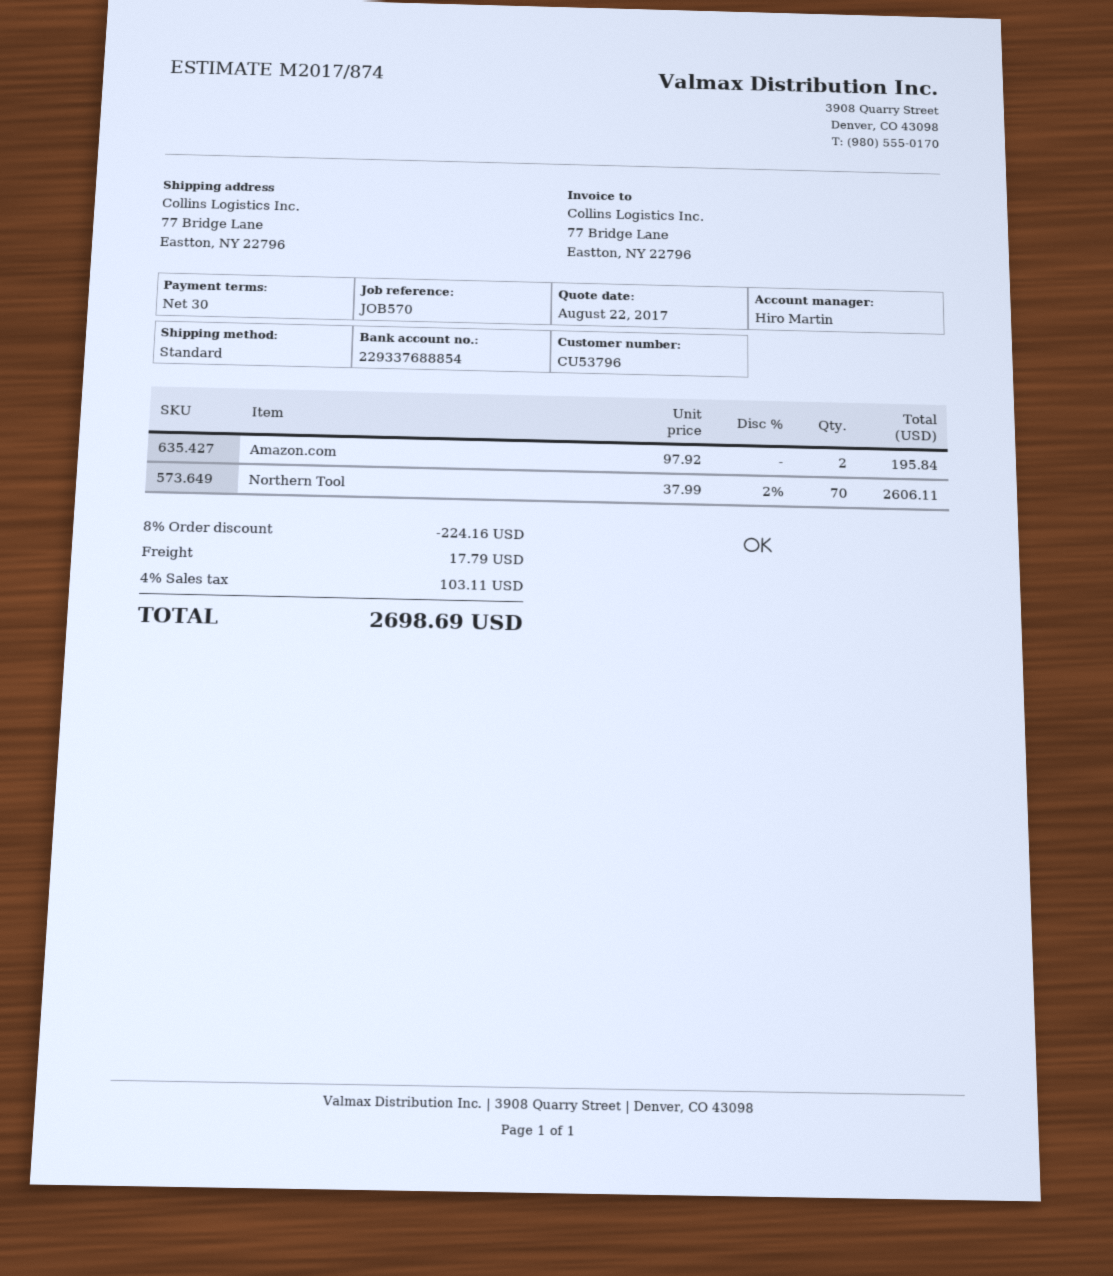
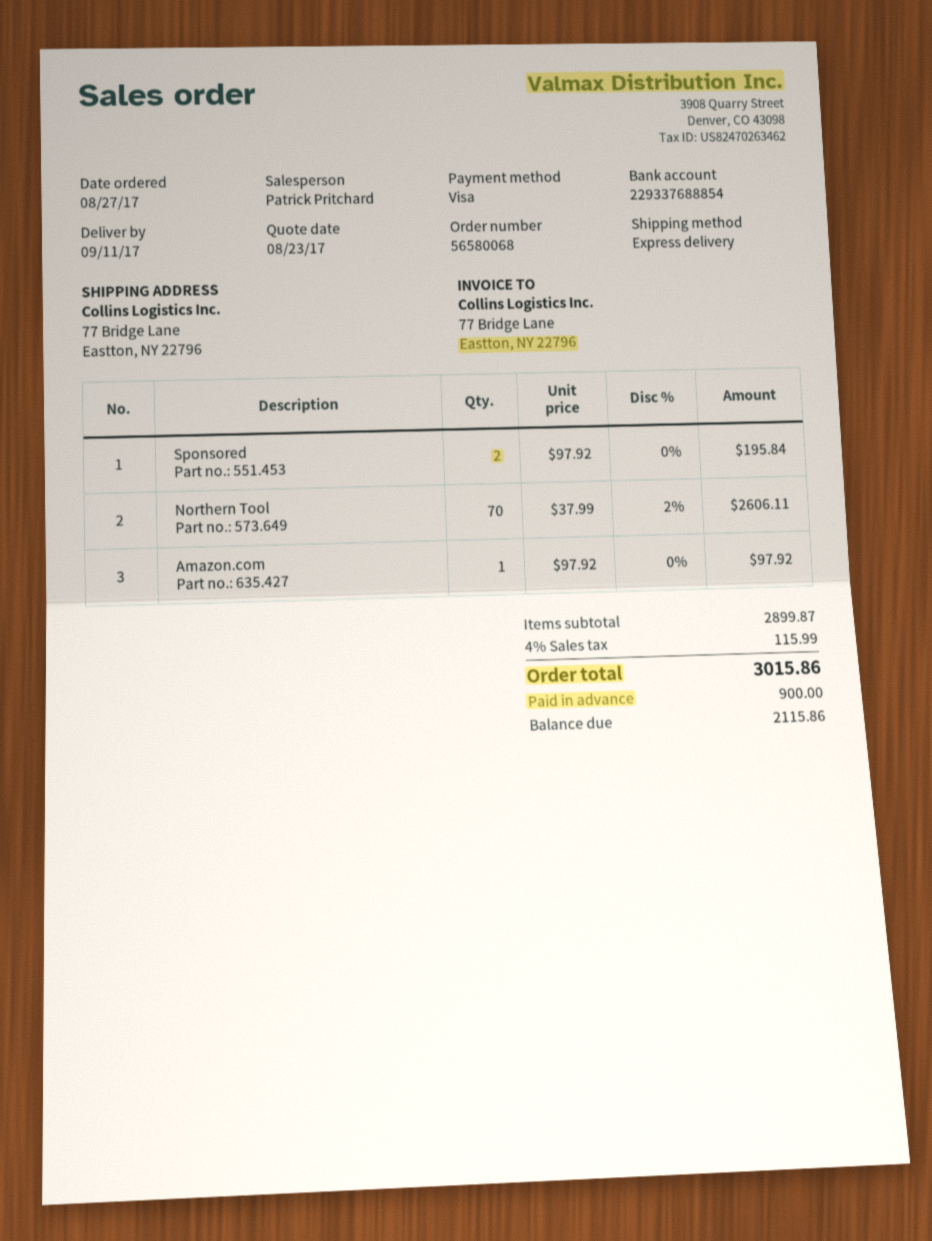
quote date: 2017-08-22 -> 2017-08-23
sales rep: Hiro Martin -> Patrick Pritchard
shipping method: standard -> express
Amazon.com: 2 x 97.92 = 195.84 -> 1 x 97.92 = 97.92
Sponsored: none -> 2 x 97.92 = 195.84
discount: 8% = 224.16 -> none
shipping: 17.79 -> none
tax: 4% = 103.11 -> 4% = 115.99
total: 2698.69 -> 3015.86

